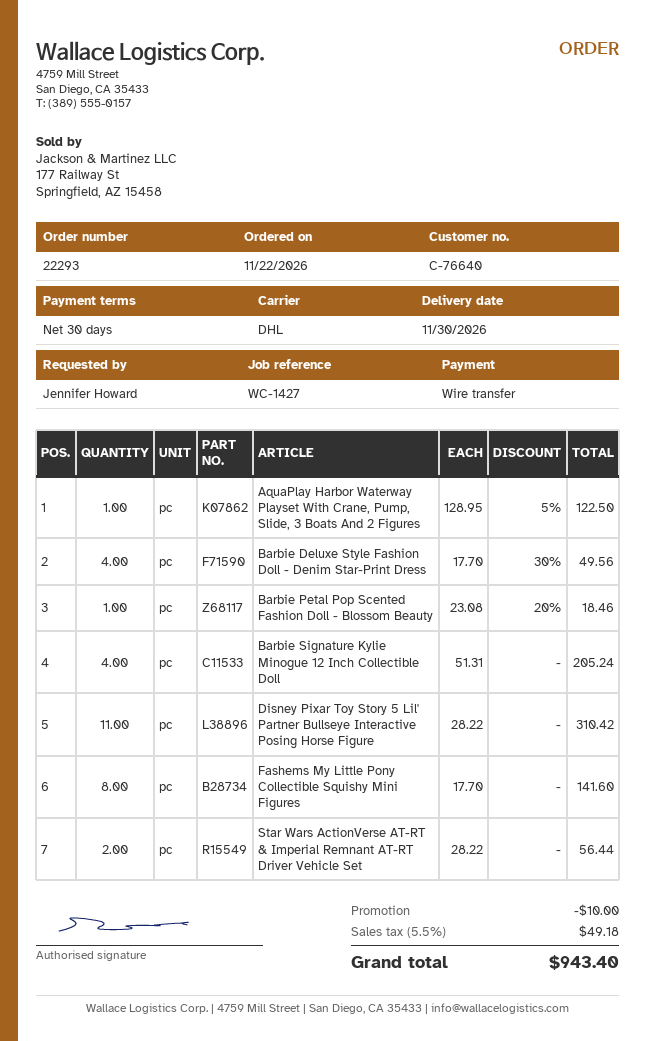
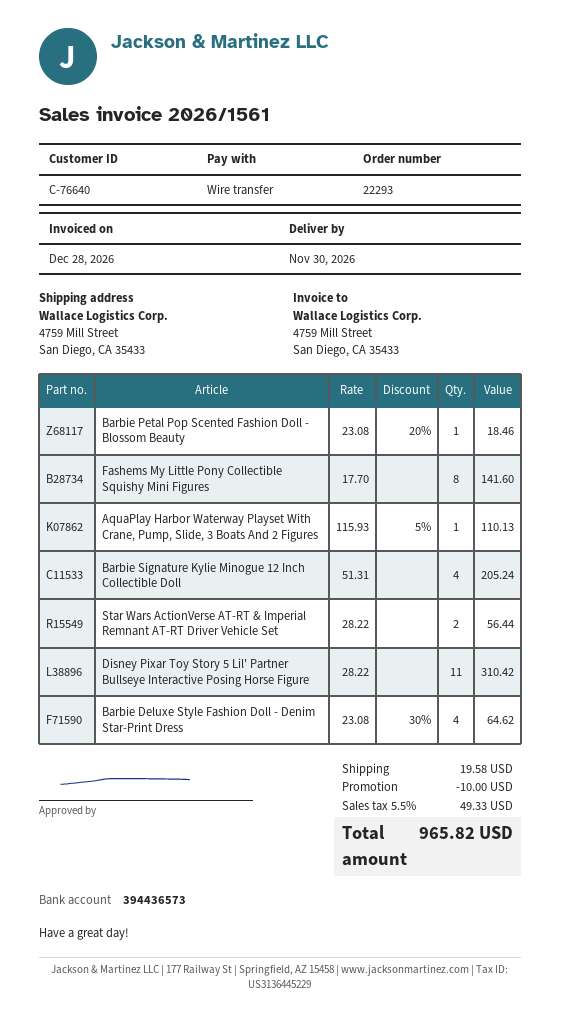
AquaPlay Harbor Waterway Playset With Crane, Pump, Slide, 3 Boats And 2 Figures: 1 x 128.95 - 5% = 122.50 -> 1 x 115.93 - 5% = 110.13
Barbie Deluxe Style Fashion Doll - Denim Star-Print Dress: 4 x 17.70 - 30% = 49.56 -> 4 x 23.08 - 30% = 64.62
shipping: none -> 19.58
tax: 5.5% = 49.18 -> 5.5% = 49.33
total: 943.40 -> 965.82

